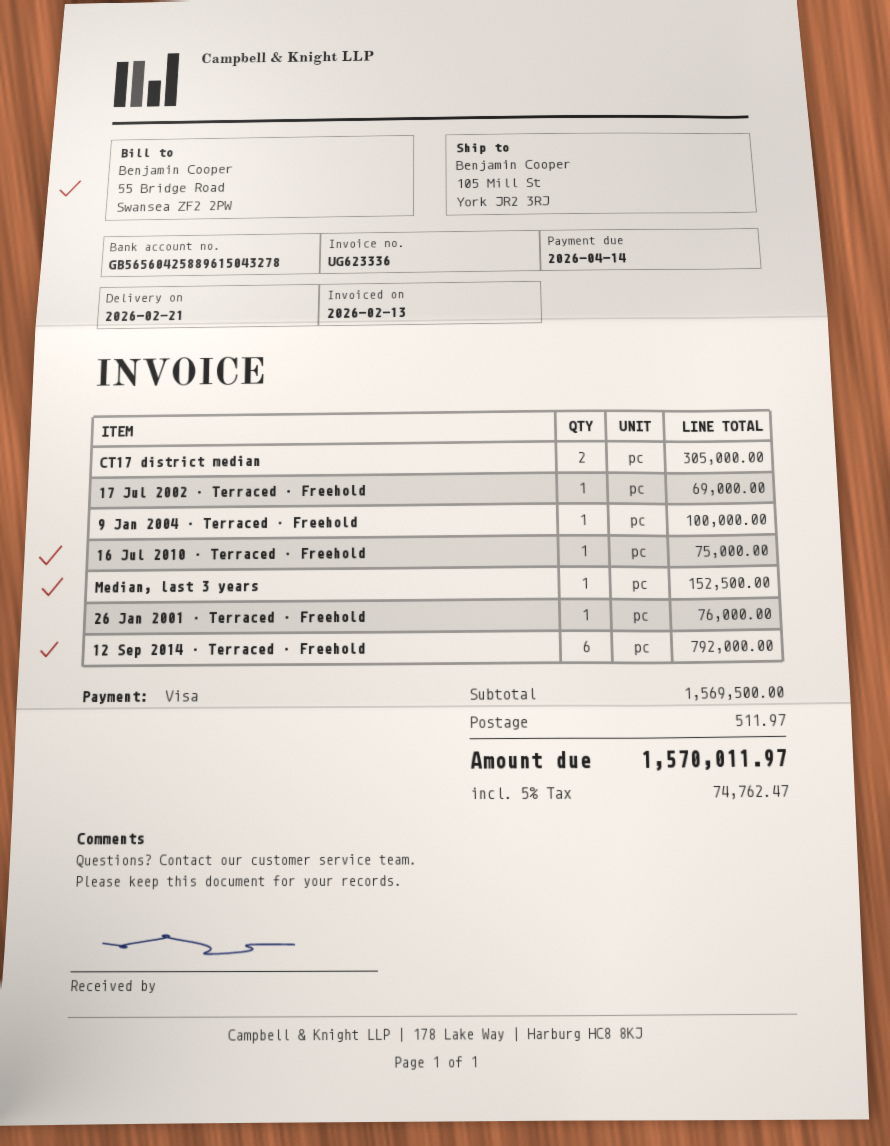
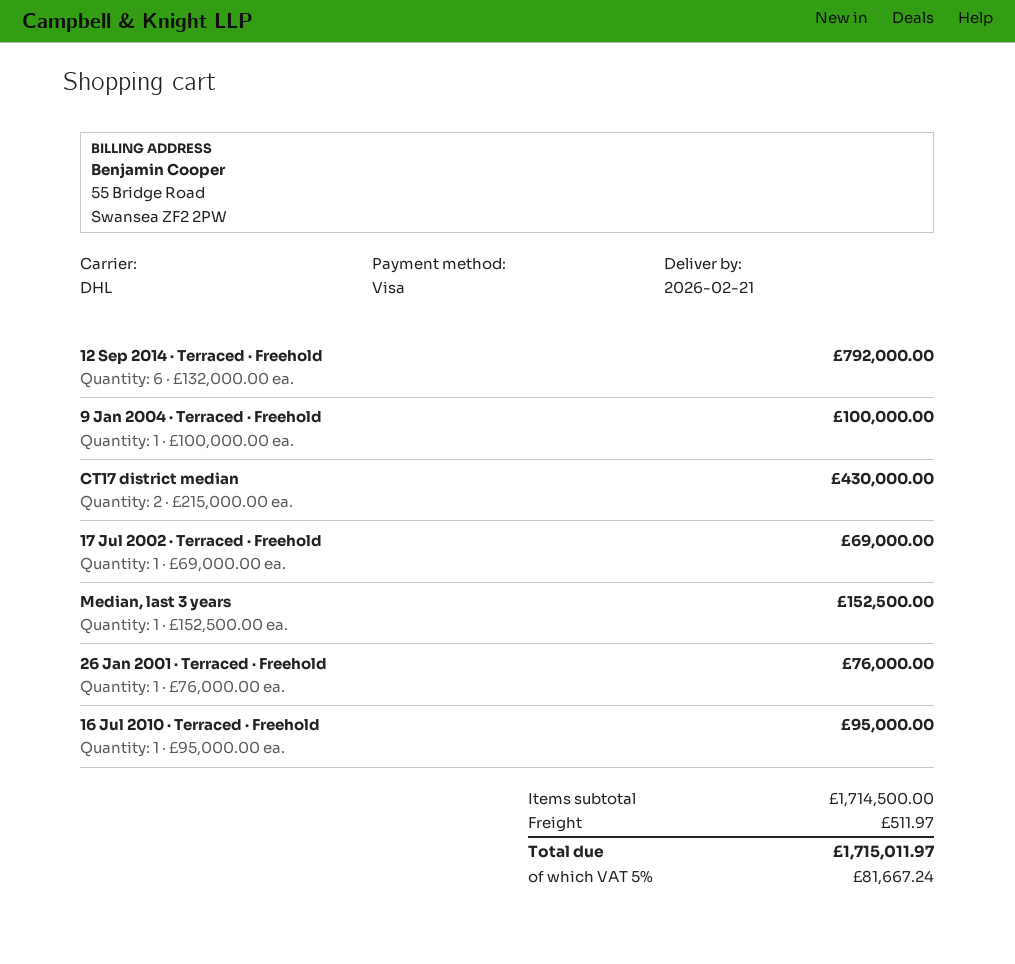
CT17 district median: 2 for 305000.00 -> 2 for 430000.00
16 Jul 2010 · Terraced · Freehold: 1 for 75000.00 -> 1 for 95000.00
subtotal: 1569500.00 -> 1714500.00
tax: 5% = 74762.47 -> 5% = 81667.24
total: 1570011.97 -> 1715011.97

